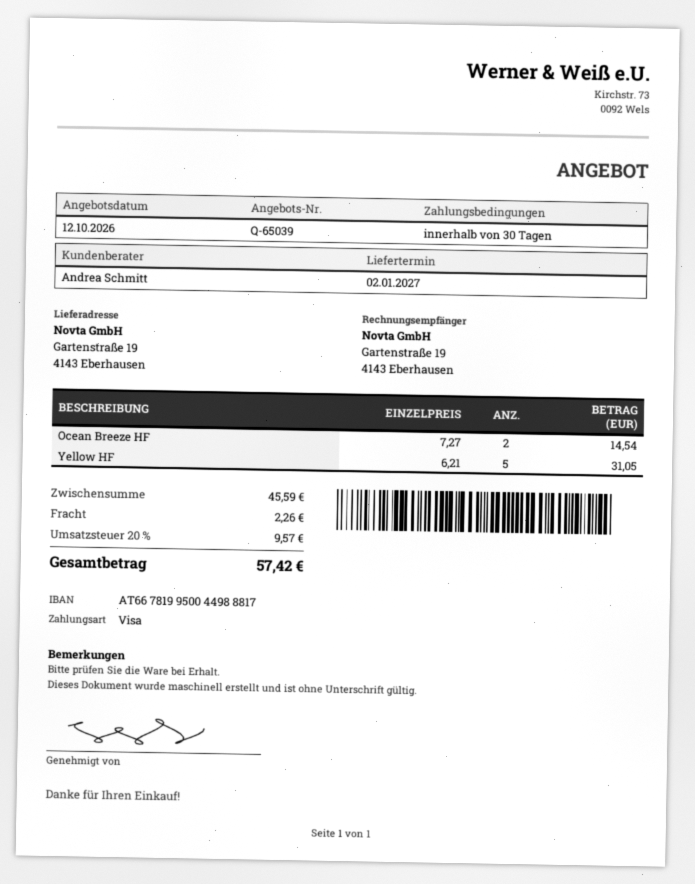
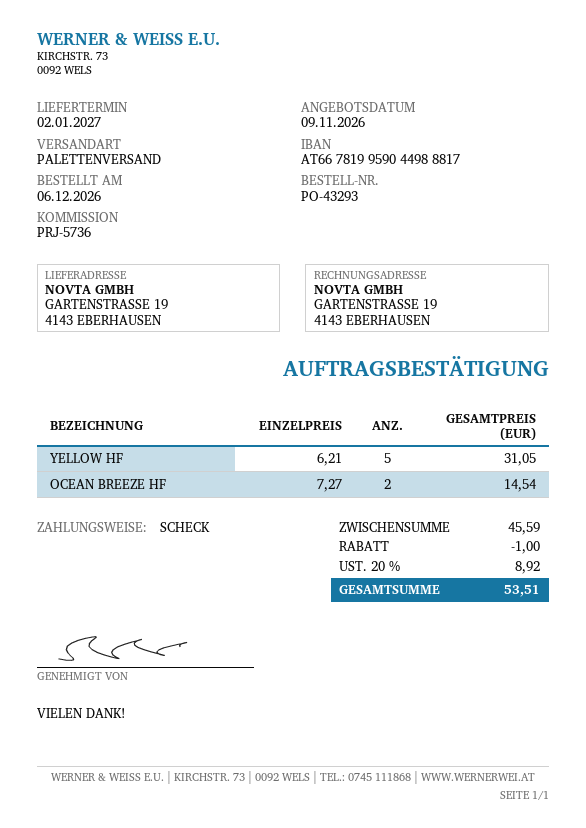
quote date: 2026-10-12 -> 2026-11-09
payment method: Visa -> cheque
bank account: AT667819950044988817 -> AT667819959044988817
discount: none -> 1.00
shipping: 2.26 -> none
tax: 20% = 9.57 -> 20% = 8.92
total: 57.42 -> 53.51

